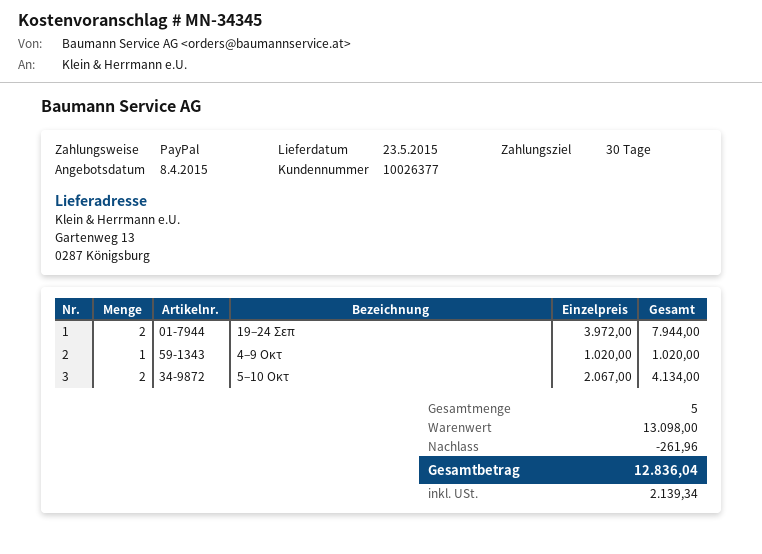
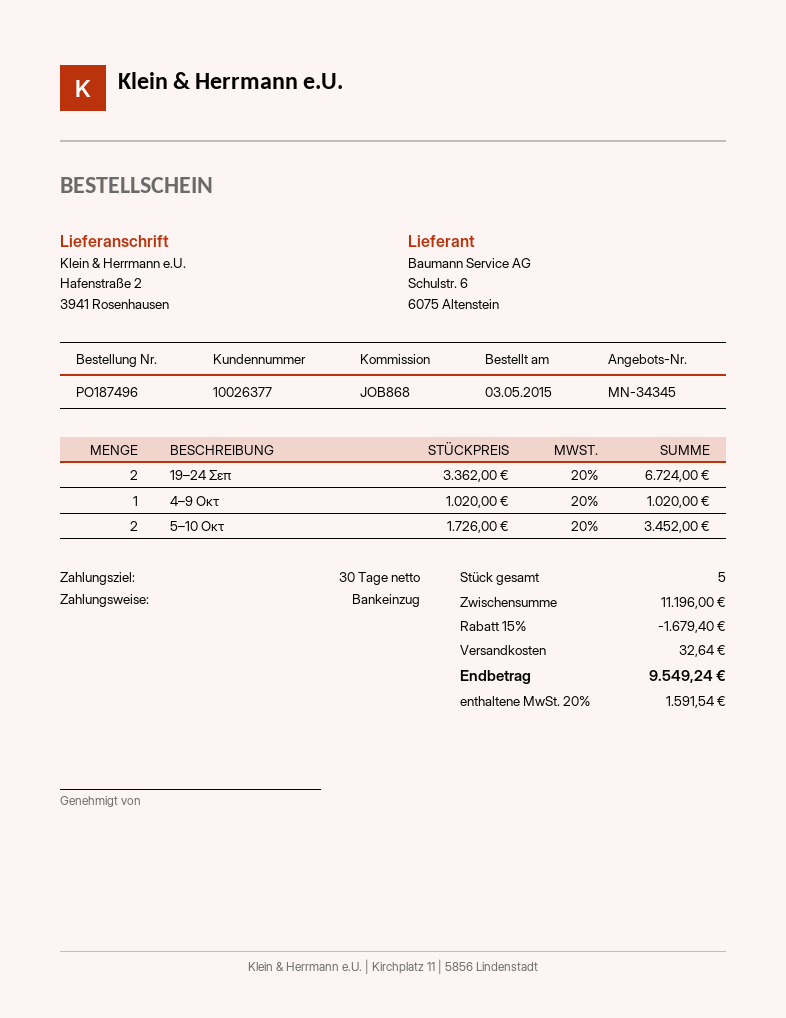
payment method: PayPal -> direct debit
ship to: Gartenweg 13, 0287 Königsburg -> Hafenstraße 2, 3941 Rosenhausen
19–24 Σεπ: 2 x 3972.00 = 7944.00 -> 2 x 3362.00 = 6724.00
5–10 Οκτ: 2 x 2067.00 = 4134.00 -> 2 x 1726.00 = 3452.00
subtotal: 13098.00 -> 11196.00
discount: 261.96 -> 1679.40
shipping: none -> 32.64
tax: 2139.34 -> 1591.54
total: 12836.04 -> 9549.24

